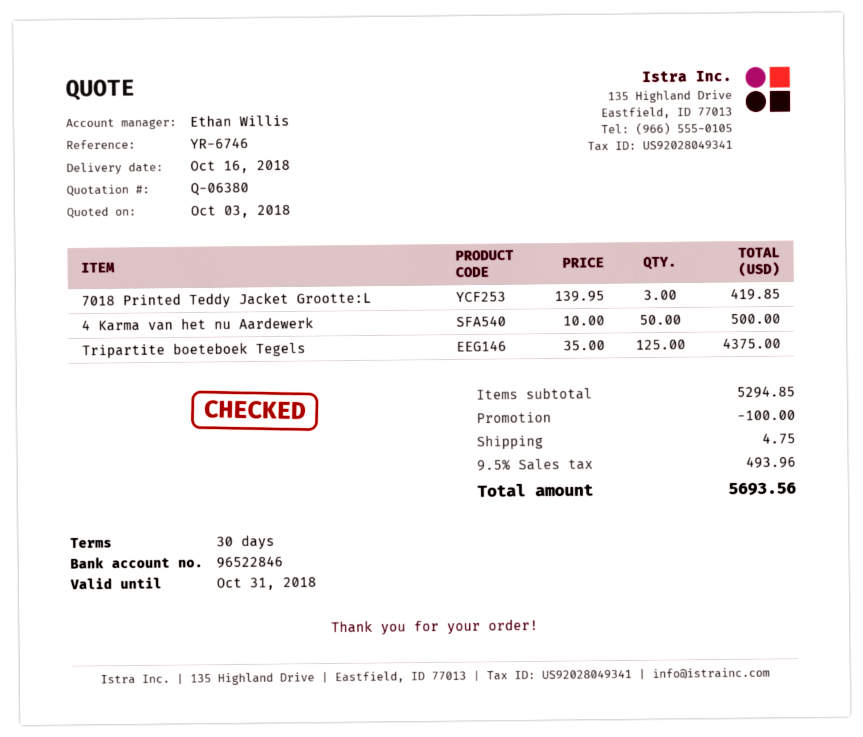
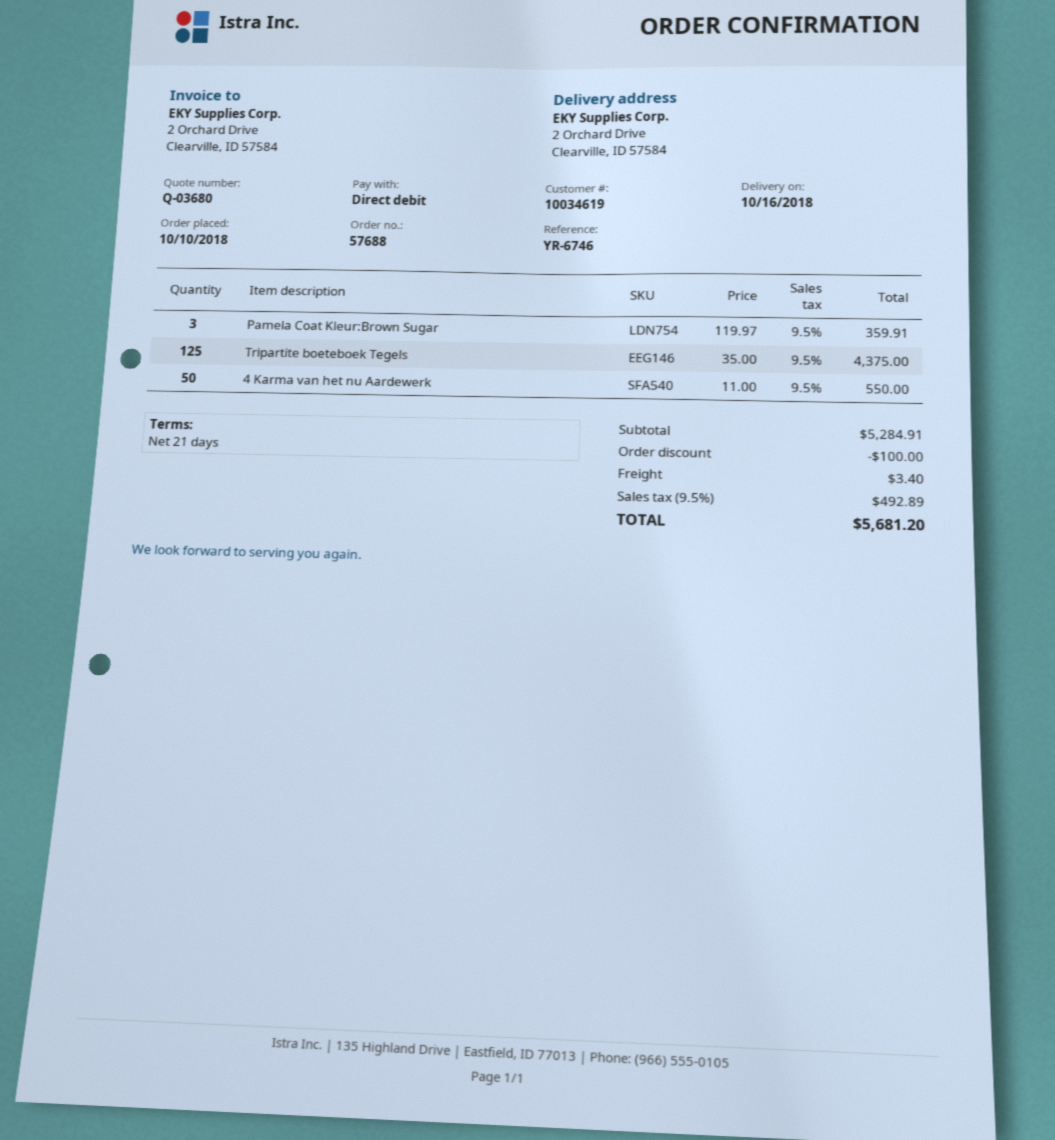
quote number: Q-06380 -> Q-03680
payment terms: 30 days -> 21 days
7018 Printed Teddy Jacket Grootte:L: 3 x 139.95 = 419.85 -> none
4 Karma van het nu Aardewerk: 50 x 10.00 = 500.00 -> 50 x 11.00 = 550.00
Pamela Coat Kleur:Brown Sugar: none -> 3 x 119.97 = 359.91
subtotal: 5294.85 -> 5284.91
shipping: 4.75 -> 3.40
tax: 9.5% = 493.96 -> 9.5% = 492.89
total: 5693.56 -> 5681.20

